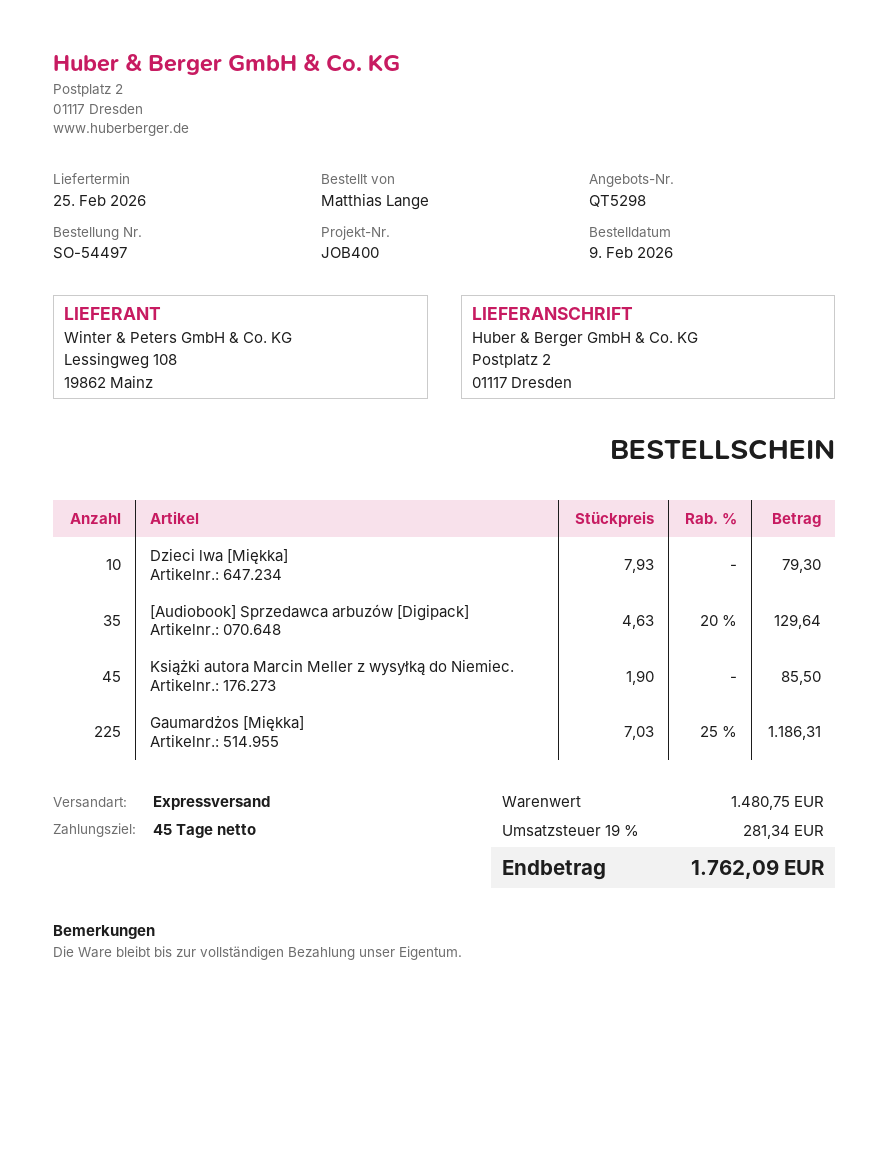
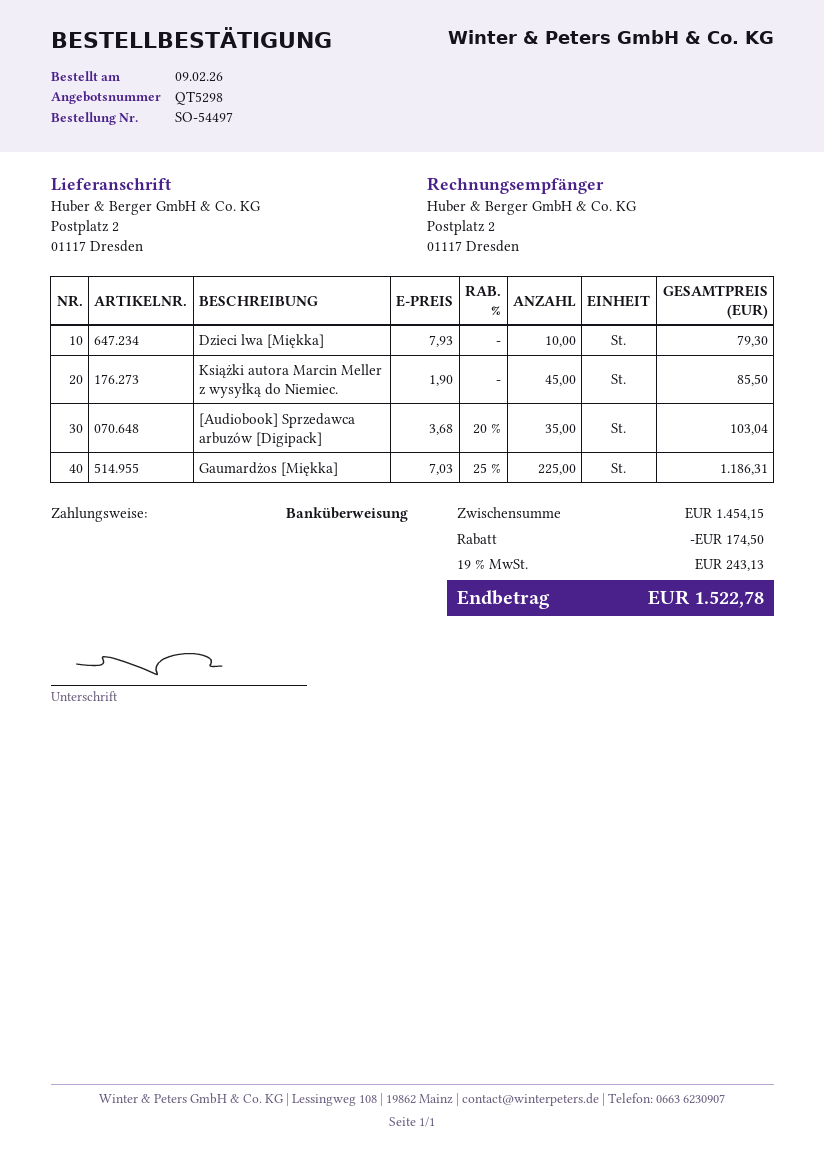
[Audiobook] Sprzedawca arbuzów [Digipack]: 35 x 4.63 - 20% = 129.64 -> 35 x 3.68 - 20% = 103.04
subtotal: 1480.75 -> 1454.15
discount: none -> 174.50
tax: 19% = 281.34 -> 19% = 243.13
total: 1762.09 -> 1522.78

